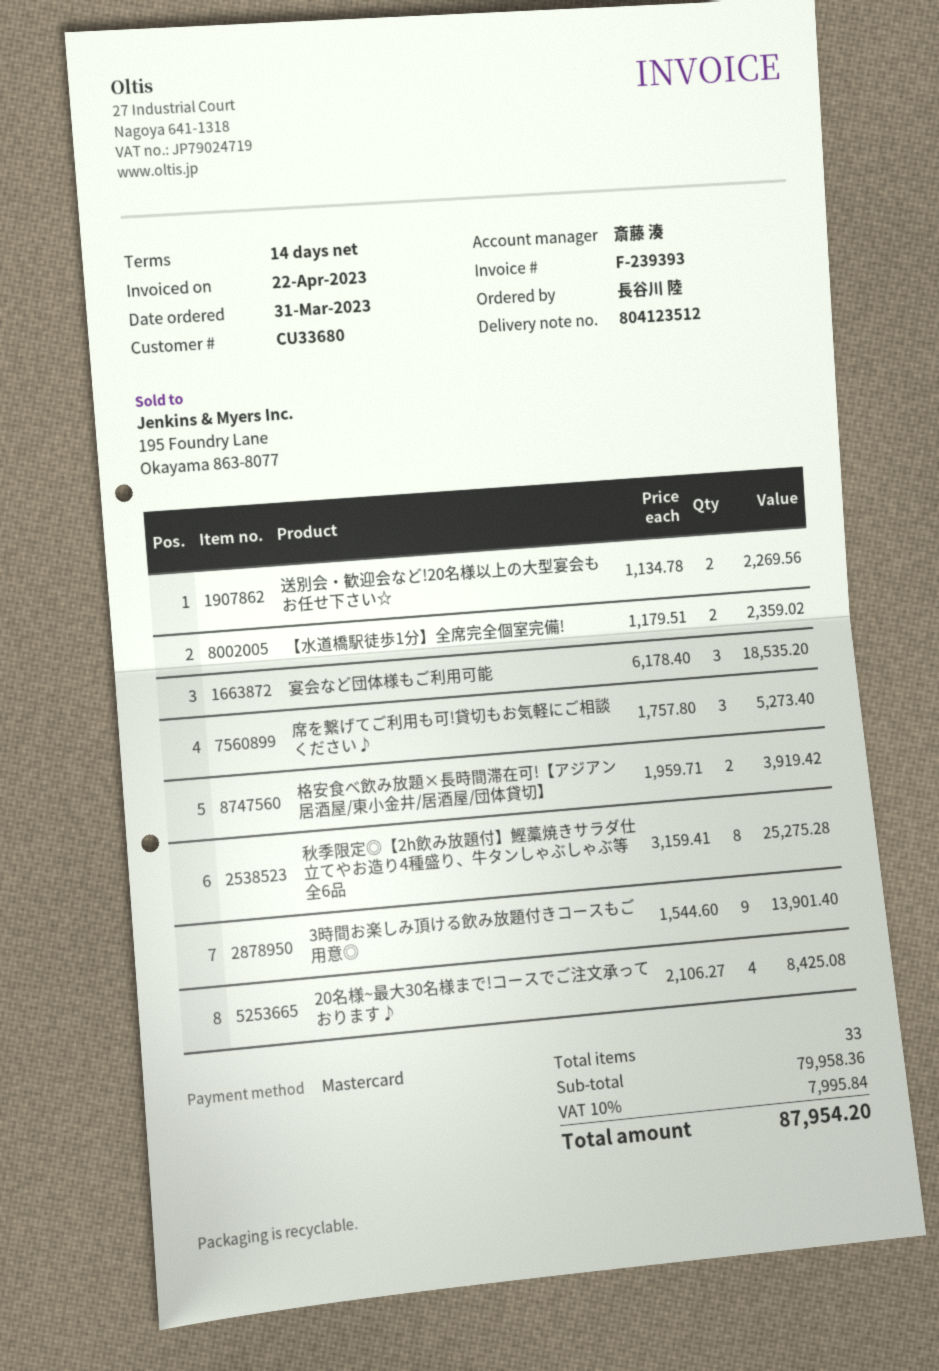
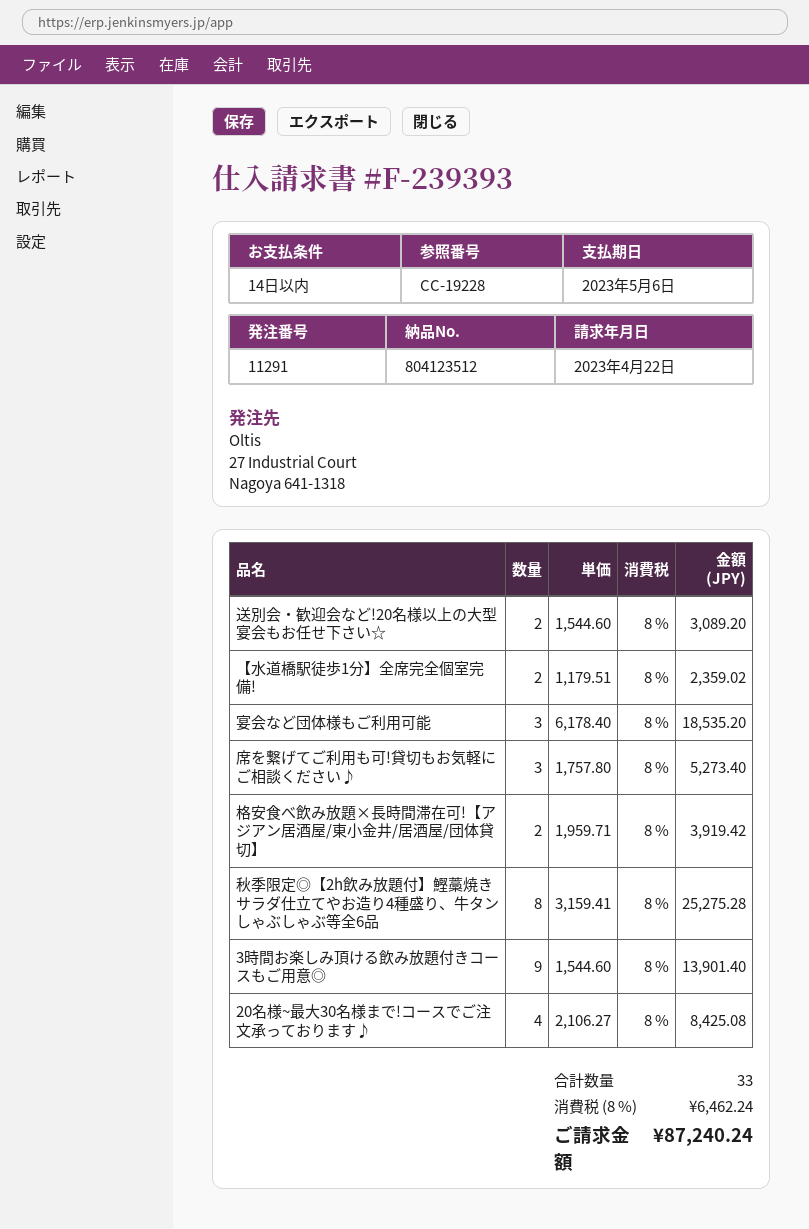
送別会・歓迎会など!20名様以上の大型宴会もお任せ下さい☆: 2 x 1134.78 = 2269.56 -> 2 x 1544.60 = 3089.20
tax: 10% = 7995.84 -> 8% = 6462.24
total: 87954.20 -> 87240.24

